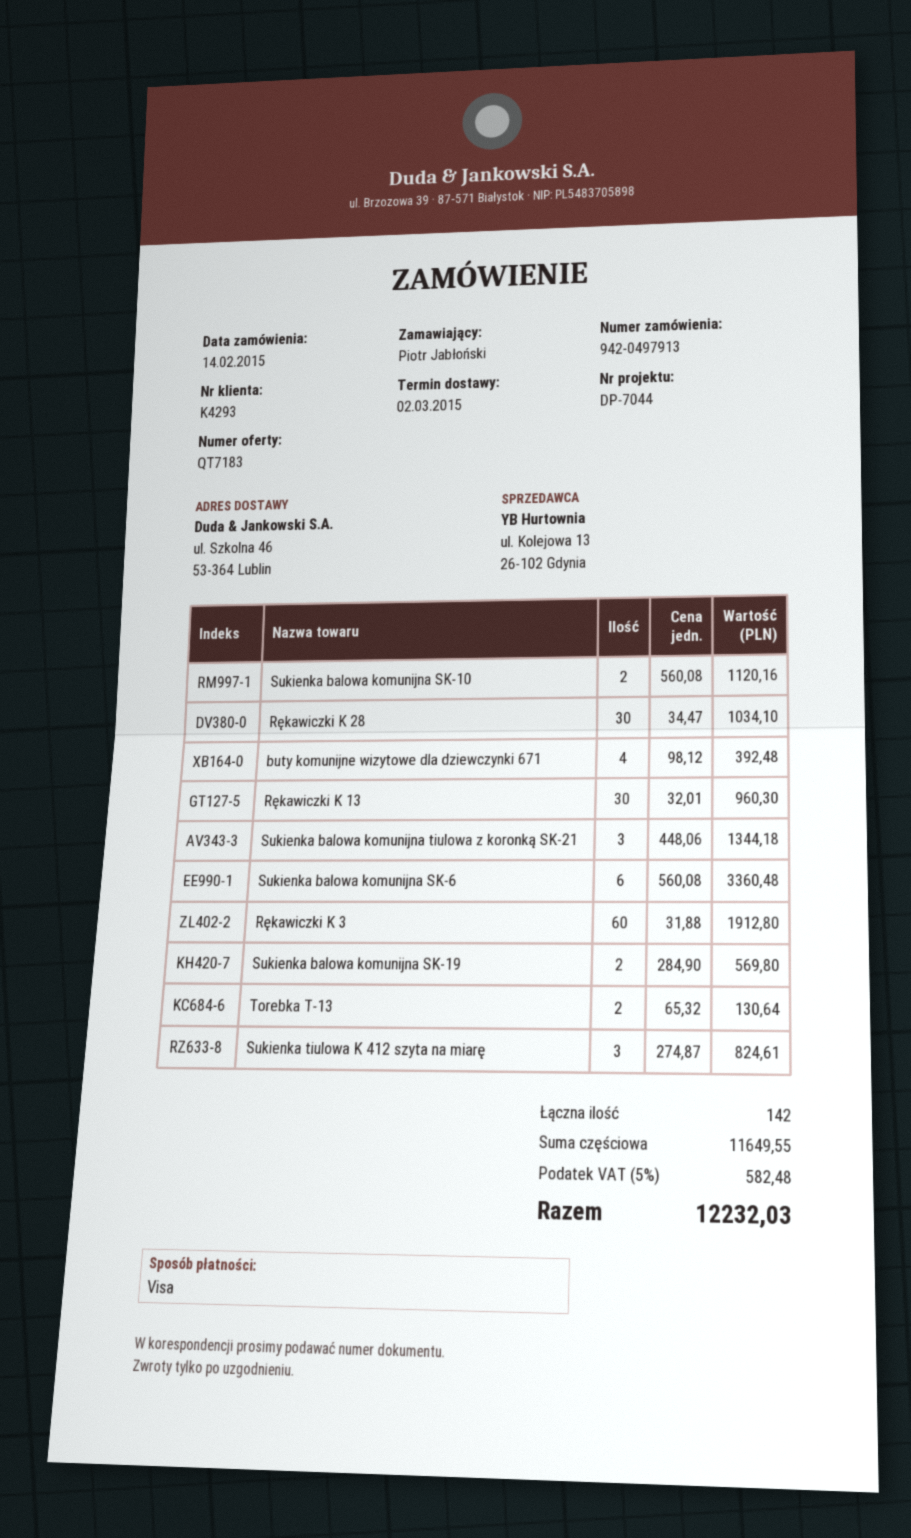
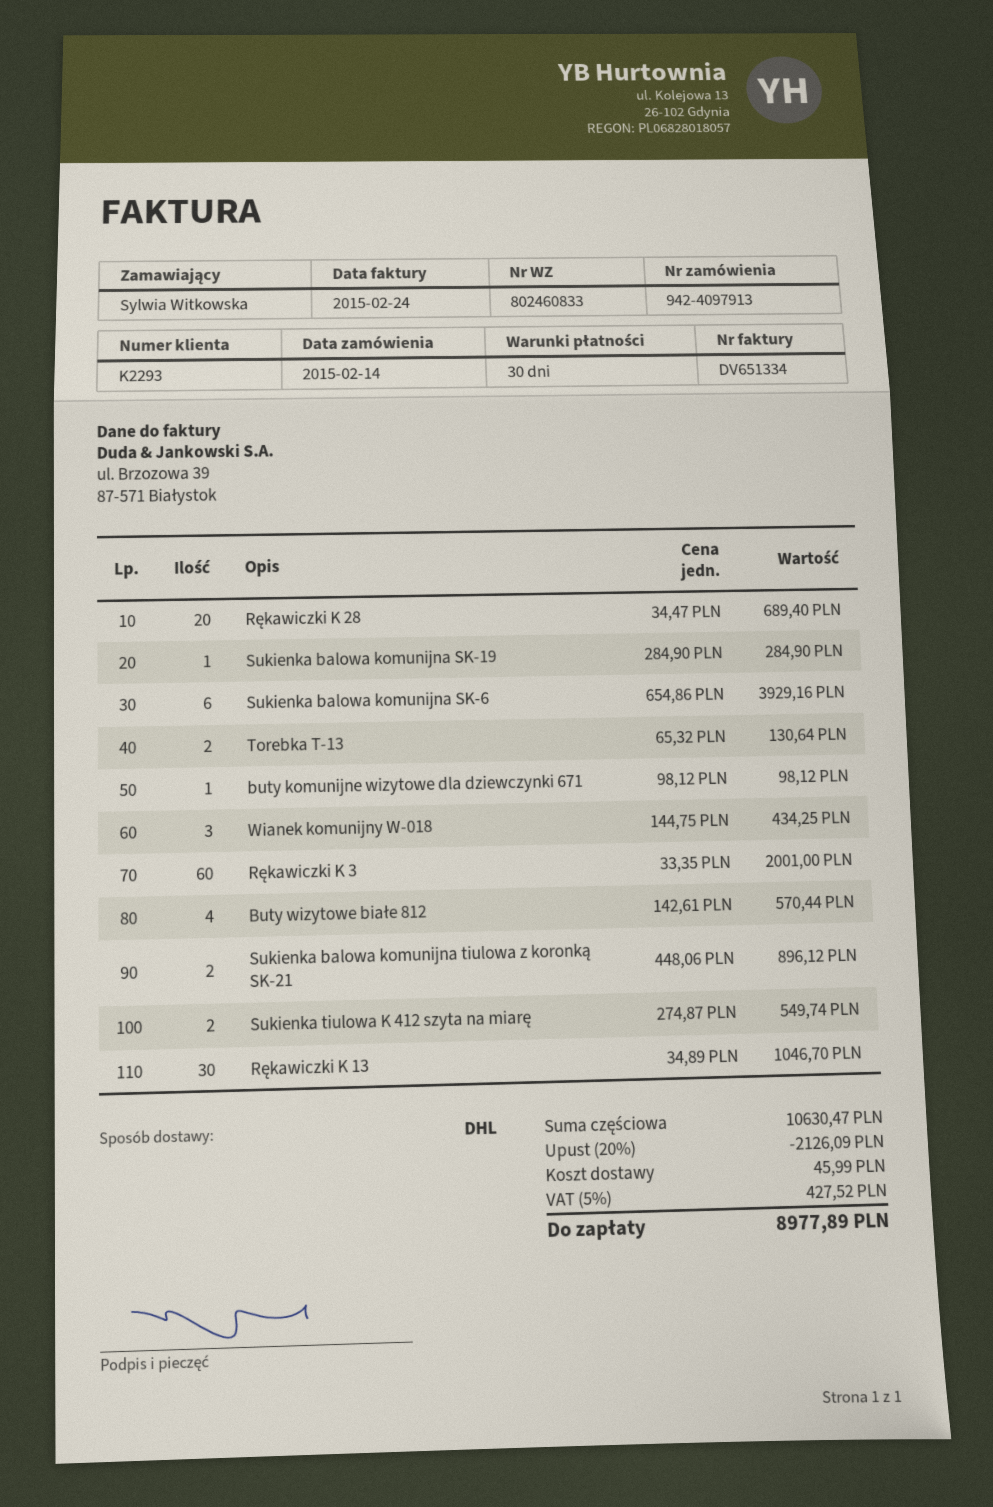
order number: 942-0497913 -> 942-4097913
customer number: K4293 -> K2293
ordered by: Piotr Jabłoński -> Sylwia Witkowska
Sukienka balowa komunijna SK-10: 2 x 560.08 = 1120.16 -> none
Rękawiczki K 28: 30 x 34.47 = 1034.10 -> 20 x 34.47 = 689.40
buty komunijne wizytowe dla dziewczynki 671: 4 x 98.12 = 392.48 -> 1 x 98.12 = 98.12
Rękawiczki K 13: 30 x 32.01 = 960.30 -> 30 x 34.89 = 1046.70
Sukienka balowa komunijna tiulowa z koronką SK-21: 3 x 448.06 = 1344.18 -> 2 x 448.06 = 896.12
Sukienka balowa komunijna SK-6: 6 x 560.08 = 3360.48 -> 6 x 654.86 = 3929.16
Rękawiczki K 3: 60 x 31.88 = 1912.80 -> 60 x 33.35 = 2001.00
Sukienka balowa komunijna SK-19: 2 x 284.90 = 569.80 -> 1 x 284.90 = 284.90
Sukienka tiulowa K 412 szyta na miarę: 3 x 274.87 = 824.61 -> 2 x 274.87 = 549.74
Wianek komunijny W-018: none -> 3 x 144.75 = 434.25
Buty wizytowe białe 812: none -> 4 x 142.61 = 570.44
subtotal: 11649.55 -> 10630.47
discount: none -> 20% = 2126.09
shipping: none -> 45.99
tax: 5% = 582.48 -> 5% = 427.52
total: 12232.03 -> 8977.89

